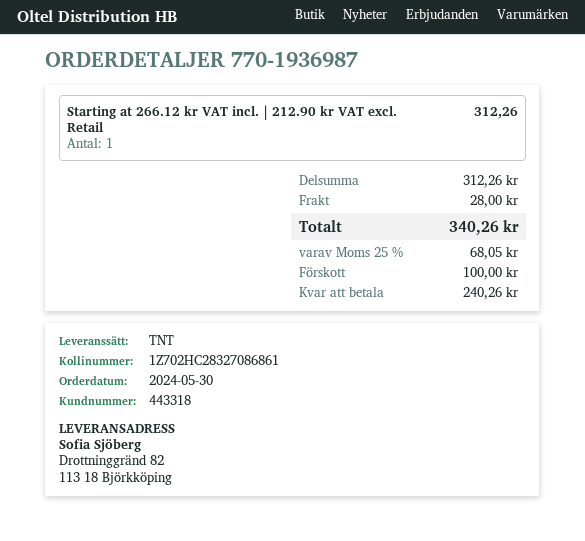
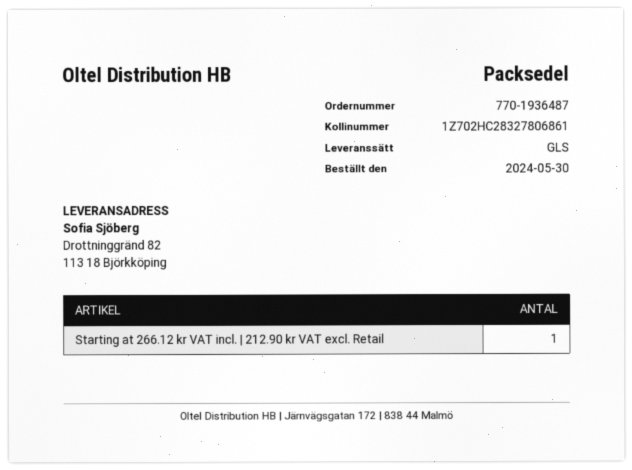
order number: 770-1936987 -> 770-1936487
shipping method: TNT -> GLS
tracking number: 1Z702HC28327086861 -> 1Z702HC28327806861

